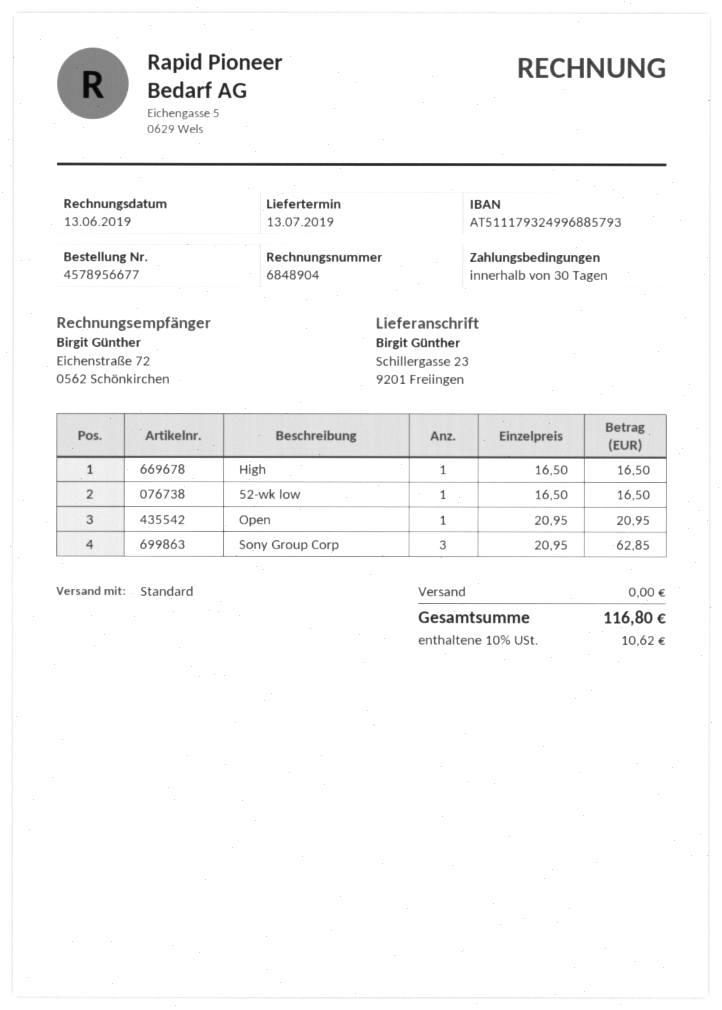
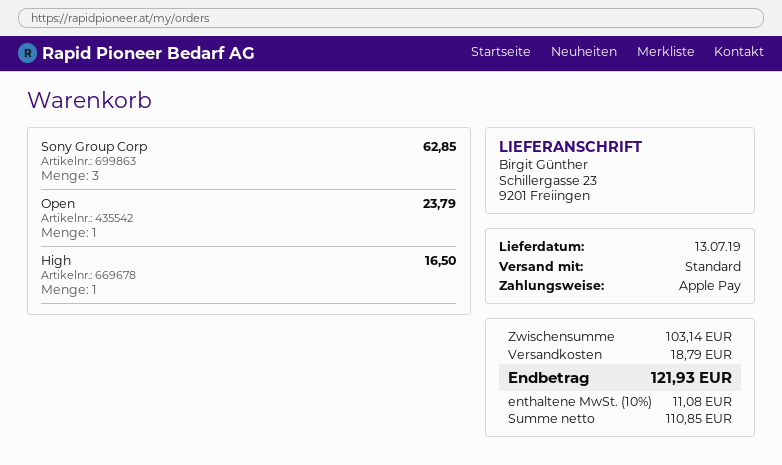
52-wk low: 1 for 16.50 -> none
Open: 1 for 20.95 -> 1 for 23.79
shipping: 0.00 -> 18.79
tax: 10% = 10.62 -> 10% = 11.08
total: 116.80 -> 121.93

